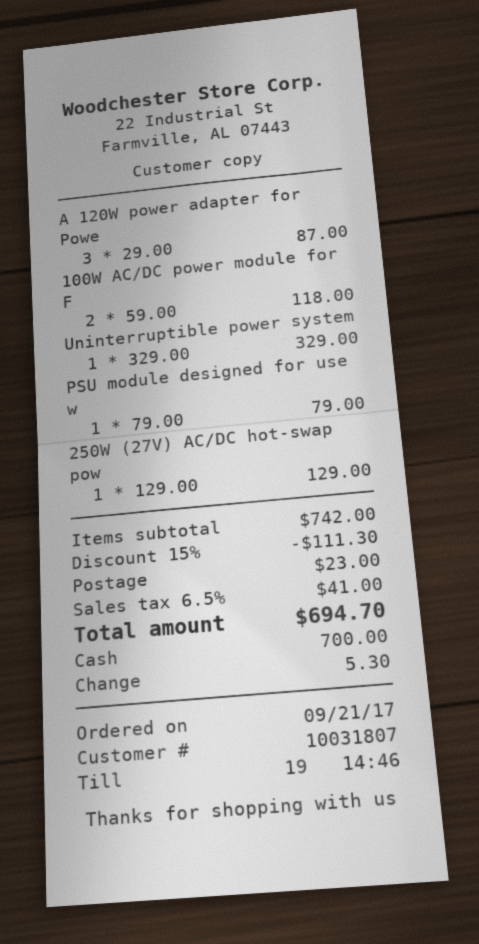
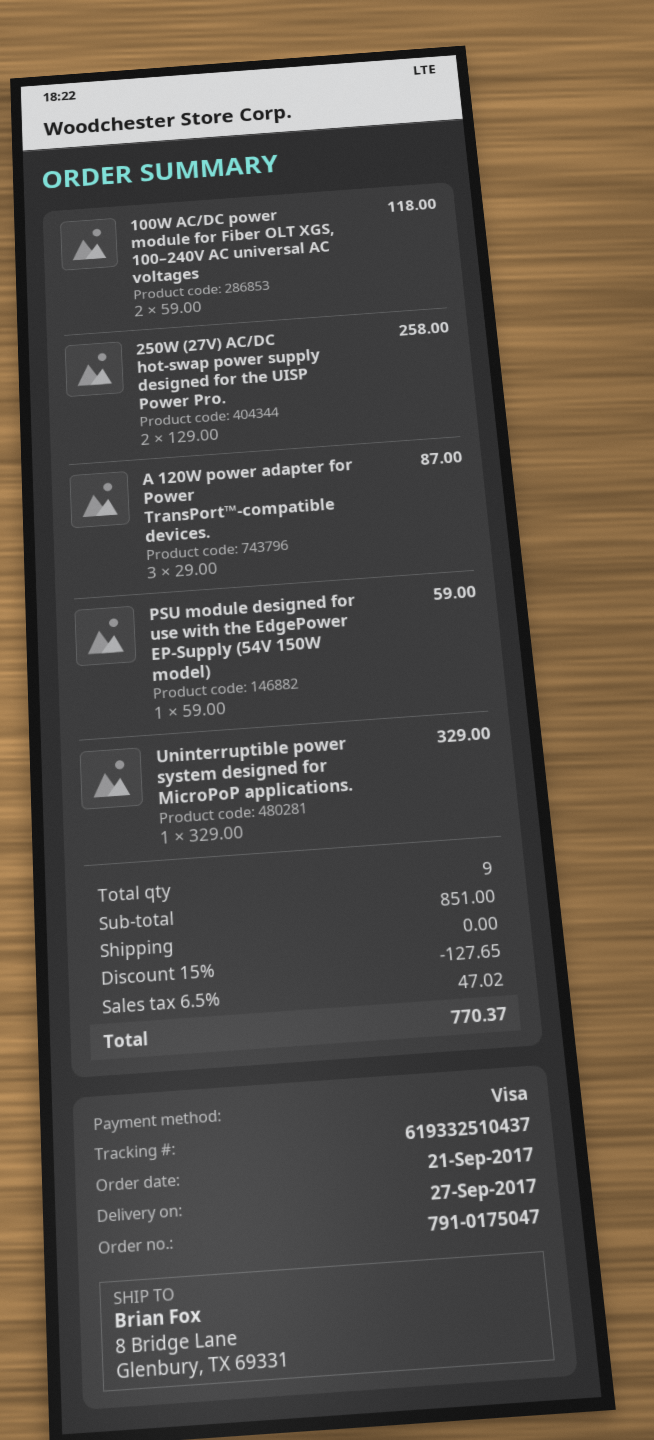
payment method: cash -> Visa
PSU module designed for use w: 1 x 79.00 = 79.00 -> 1 x 59.00 = 59.00
250W (27V) AC/DC hot-swap pow: 1 x 129.00 = 129.00 -> 2 x 129.00 = 258.00
subtotal: 742.00 -> 851.00
discount: 15% = 111.30 -> 15% = 127.65
shipping: 23.00 -> 0.00
tax: 6.5% = 41.00 -> 6.5% = 47.02
total: 694.70 -> 770.37

